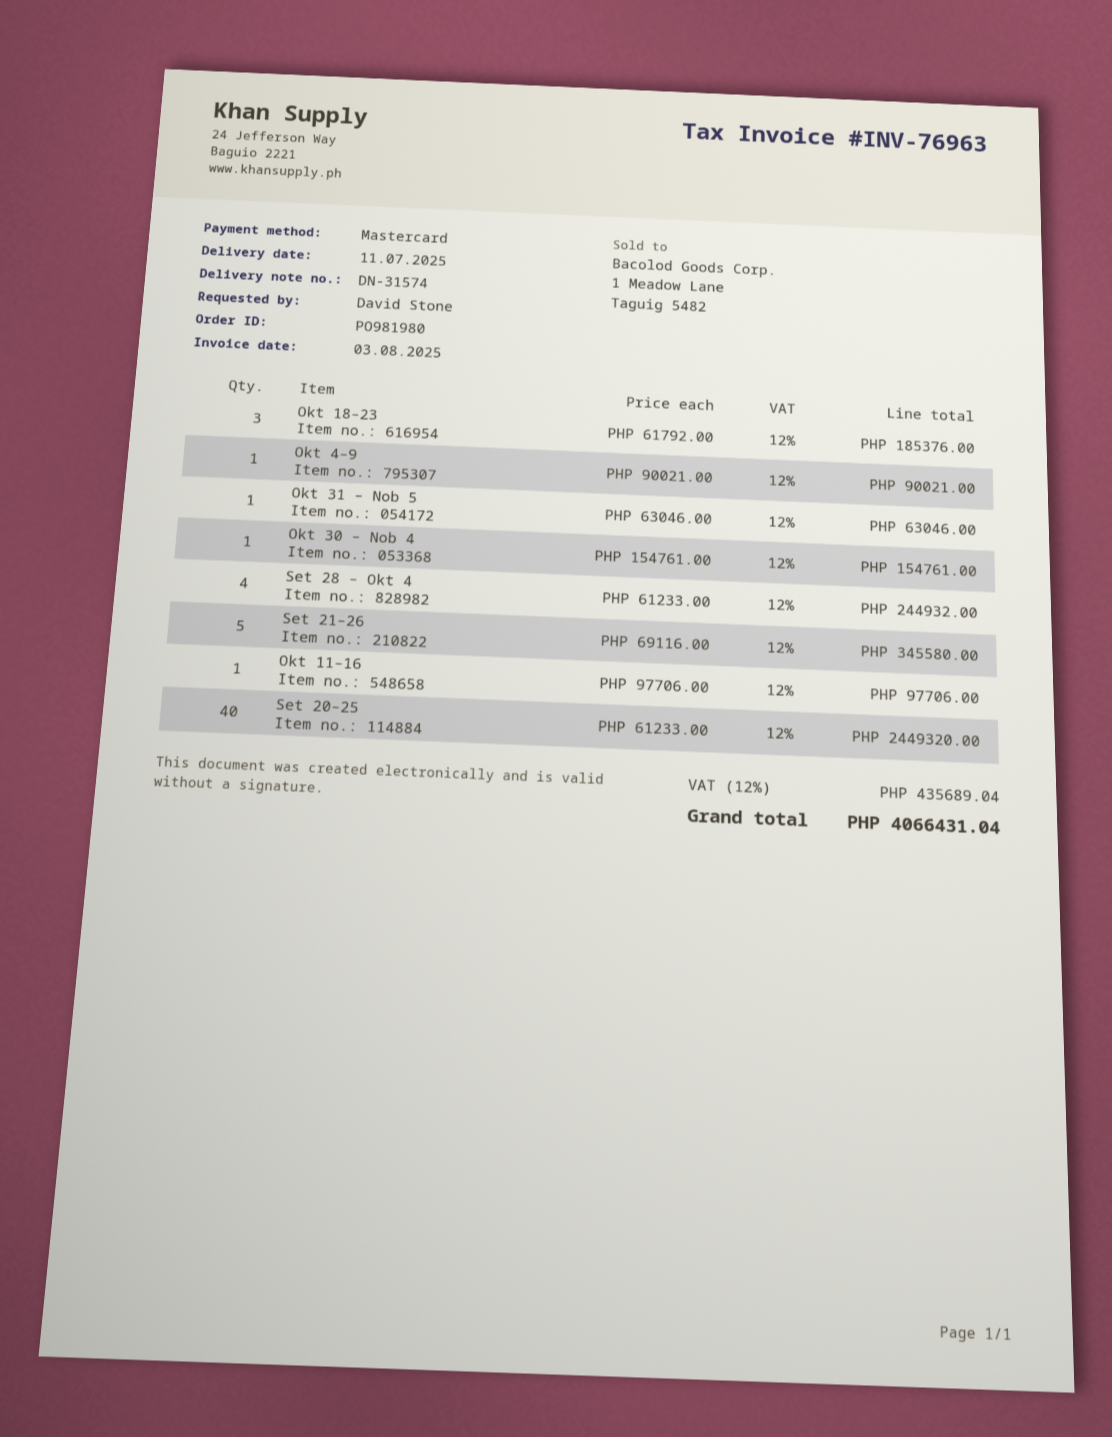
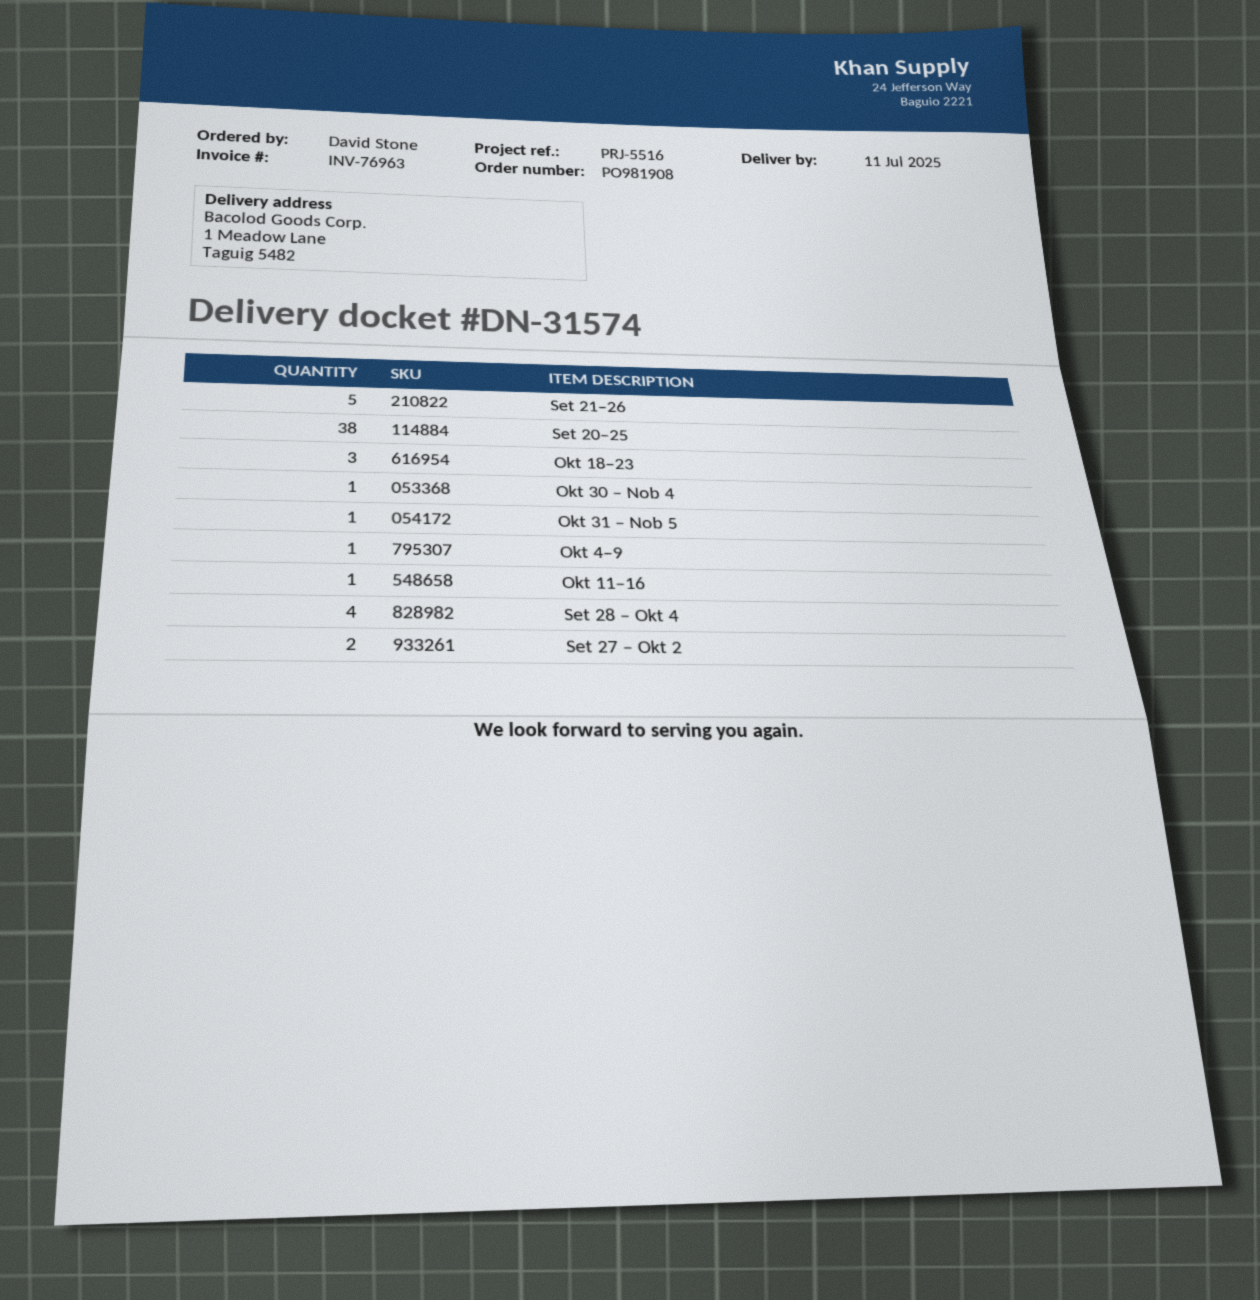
order number: PO981980 -> PO981908
Set 20–25: 40 -> 38
Set 27 – Okt 2: none -> 2

